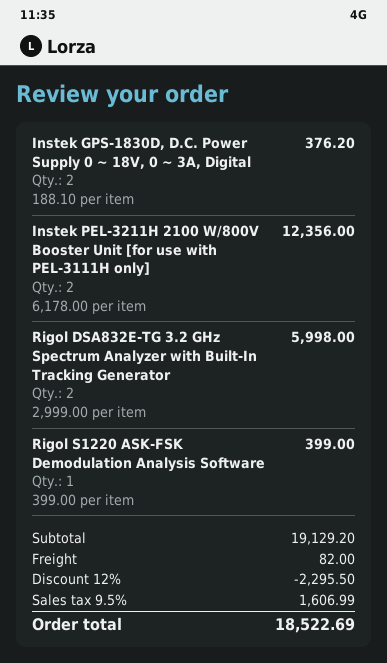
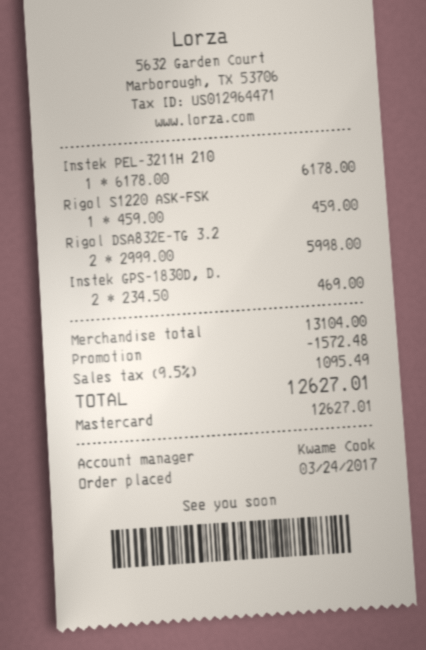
Instek GPS-1830D, D.C. Power Supply 0 ~ 18V, 0 ~ 3A, Digital: 2 x 188.10 = 376.20 -> 2 x 234.50 = 469.00
Instek PEL-3211H 2100 W/800V Booster Unit [for use with PEL-3111H only]: 2 x 6178.00 = 12356.00 -> 1 x 6178.00 = 6178.00
Rigol S1220 ASK-FSK Demodulation Analysis Software: 1 x 399.00 = 399.00 -> 1 x 459.00 = 459.00
subtotal: 19129.20 -> 13104.00
discount: 2295.50 -> 1572.48
shipping: 82.00 -> none
tax: 9.5% = 1606.99 -> 9.5% = 1095.49
total: 18522.69 -> 12627.01

